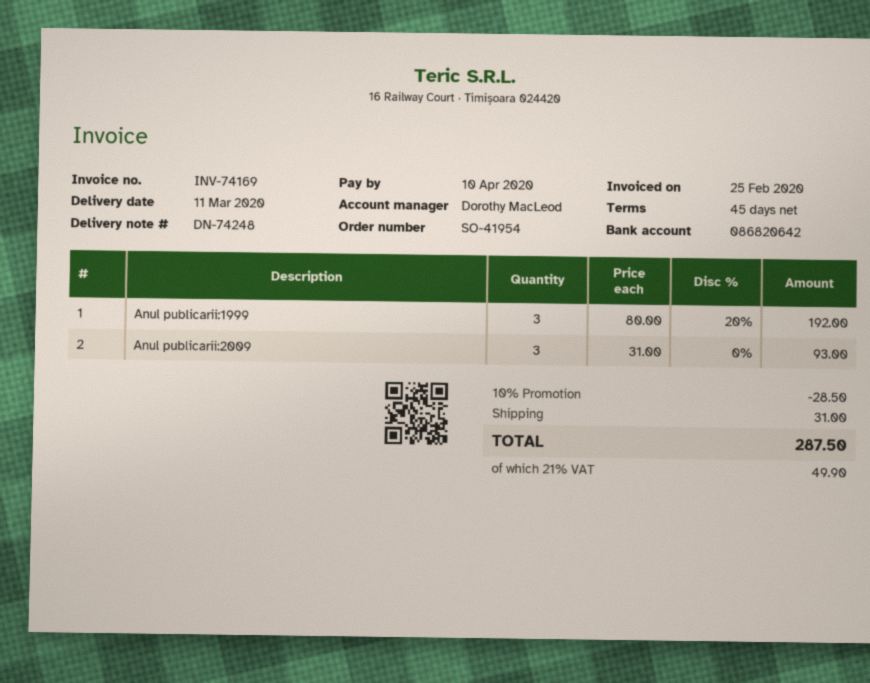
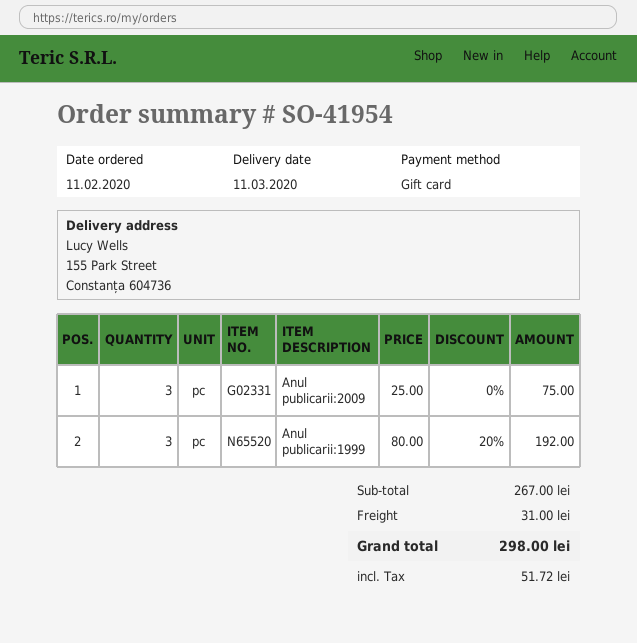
Anul publicarii:2009: 3 x 31.00 = 93.00 -> 3 x 25.00 = 75.00
discount: 10% = 28.50 -> none
tax: 49.90 -> 51.72
total: 287.50 -> 298.00

